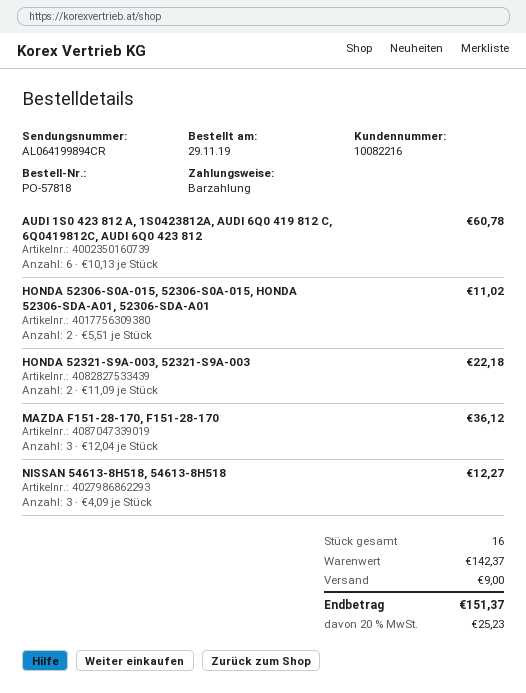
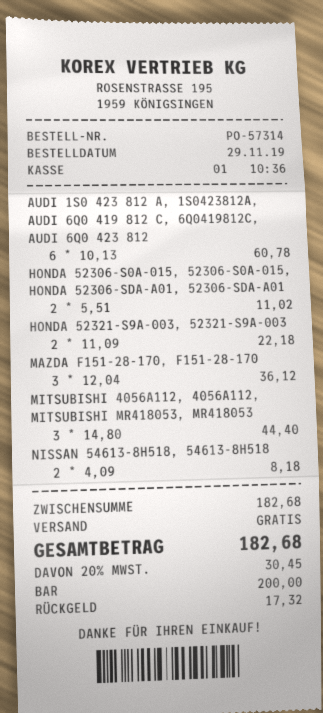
order number: PO-57818 -> PO-57314
NISSAN 54613-8H518, 54613-8H518: 3 x 4.09 = 12.27 -> 2 x 4.09 = 8.18
MITSUBISHI 4056A112, 4056A112, MITSUBISHI MR418053, MR418053: none -> 3 x 14.80 = 44.40
subtotal: 142.37 -> 182.68
shipping: 9.00 -> 0.00
tax: 20% = 25.23 -> 20% = 30.45
total: 151.37 -> 182.68

